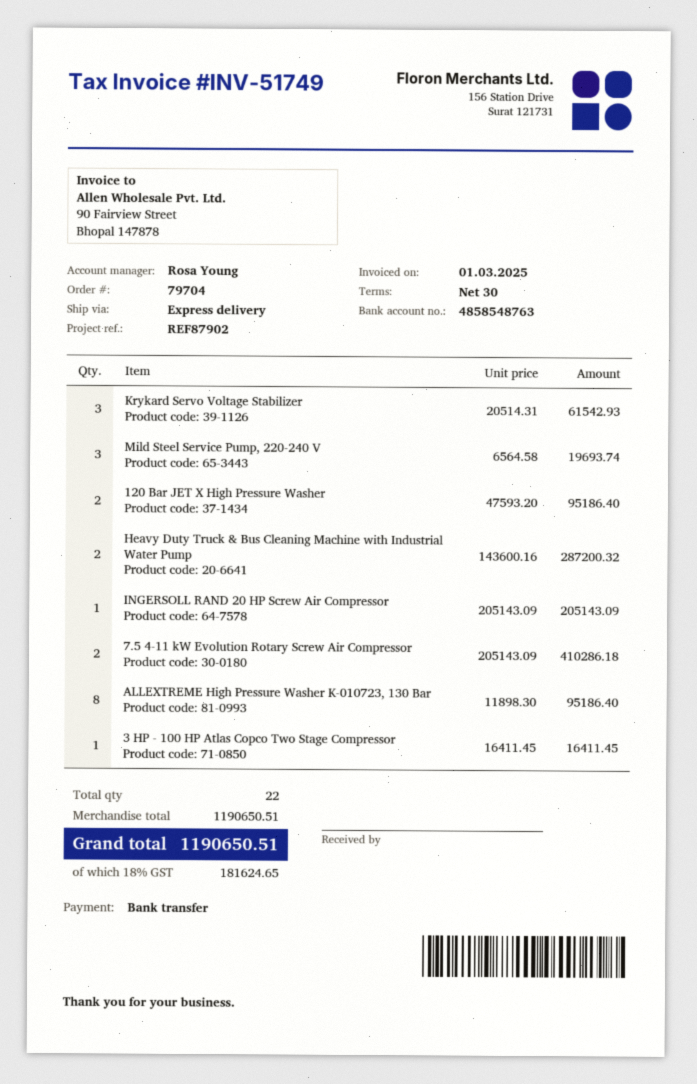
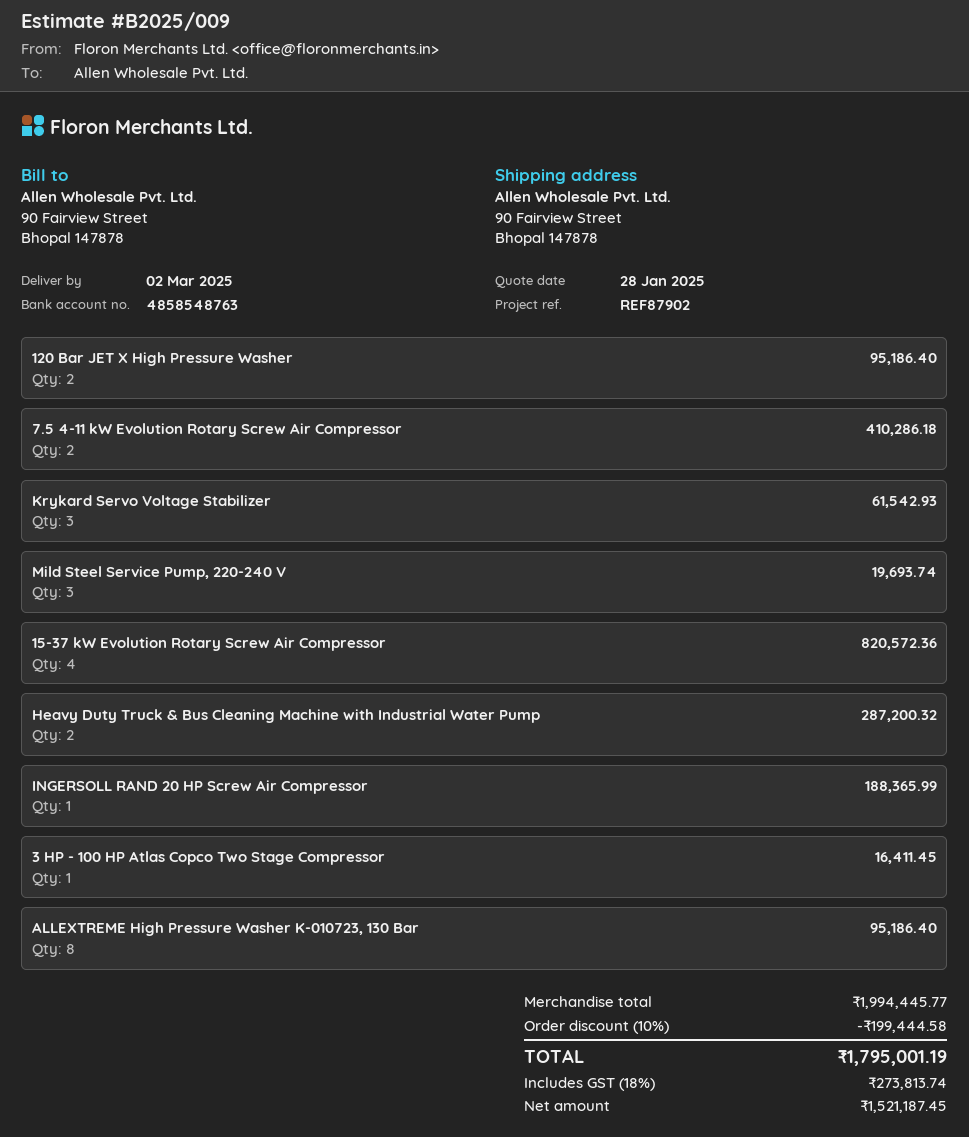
INGERSOLL RAND 20 HP Screw Air Compressor: 1 for 205143.09 -> 1 for 188365.99
15-37 kW Evolution Rotary Screw Air Compressor: none -> 4 for 820572.36
subtotal: 1190650.51 -> 1994445.77
discount: none -> 10% = 199444.58
tax: 18% = 181624.65 -> 18% = 273813.74
total: 1190650.51 -> 1795001.19

